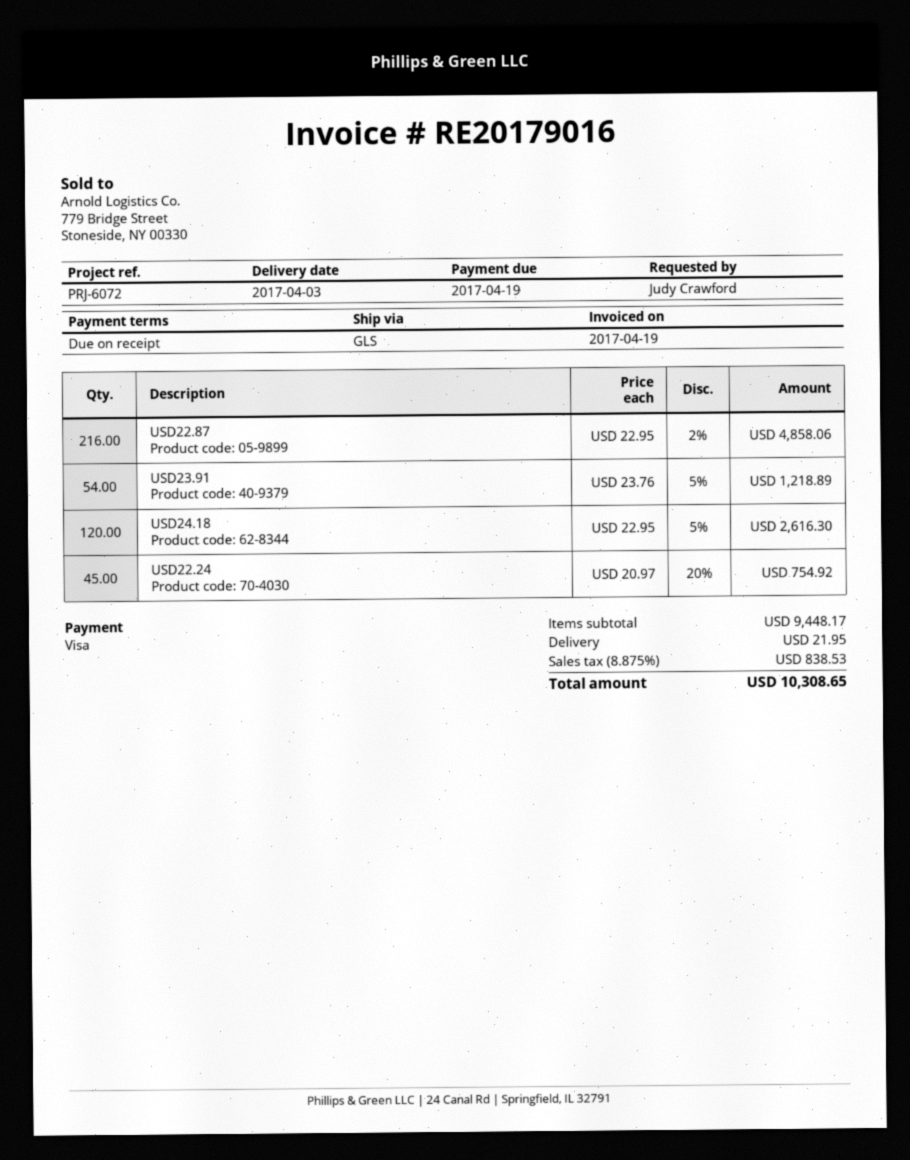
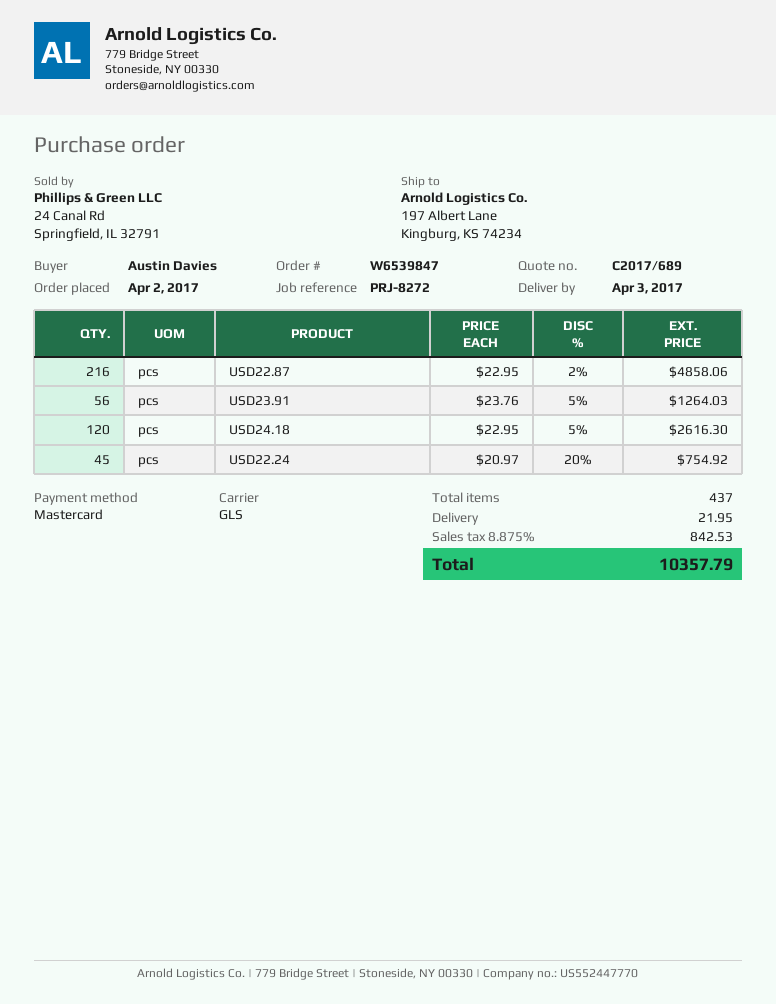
reference: PRJ-6072 -> PRJ-8272
ordered by: Judy Crawford -> Austin Davies
payment method: Visa -> Mastercard
USD23.91: 54 x 23.76 - 5% = 1218.89 -> 56 x 23.76 - 5% = 1264.03
tax: 8.875% = 838.53 -> 8.875% = 842.53
total: 10308.65 -> 10357.79

